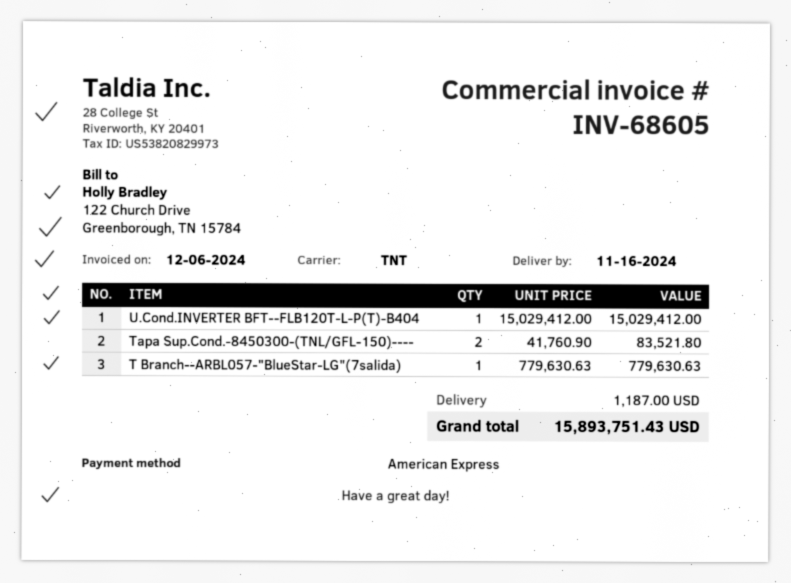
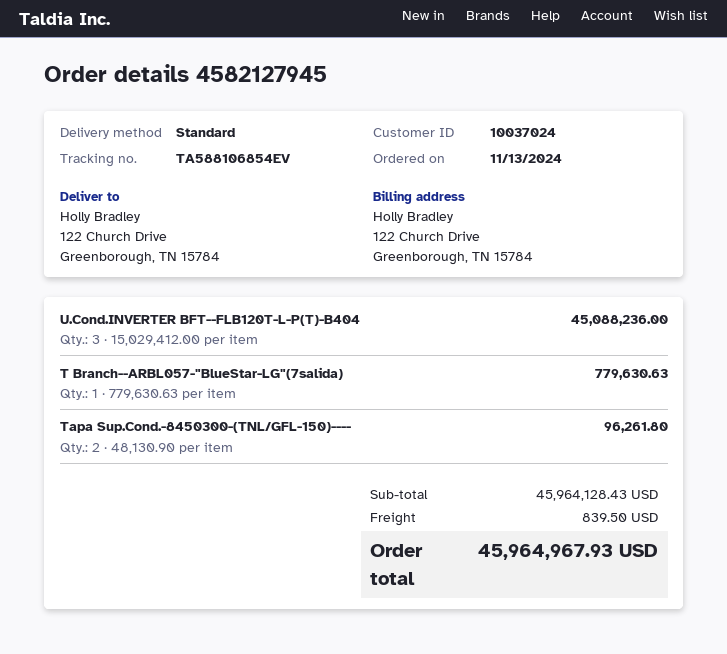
shipping method: TNT -> standard
U.Cond.INVERTER BFT--FLB120T-L-P(T)-B404: 1 x 15029412.00 = 15029412.00 -> 3 x 15029412.00 = 45088236.00
Tapa Sup.Cond.-8450300-(TNL/GFL-150)----: 2 x 41760.90 = 83521.80 -> 2 x 48130.90 = 96261.80
shipping: 1187.00 -> 839.50
total: 15893751.43 -> 45964967.93

